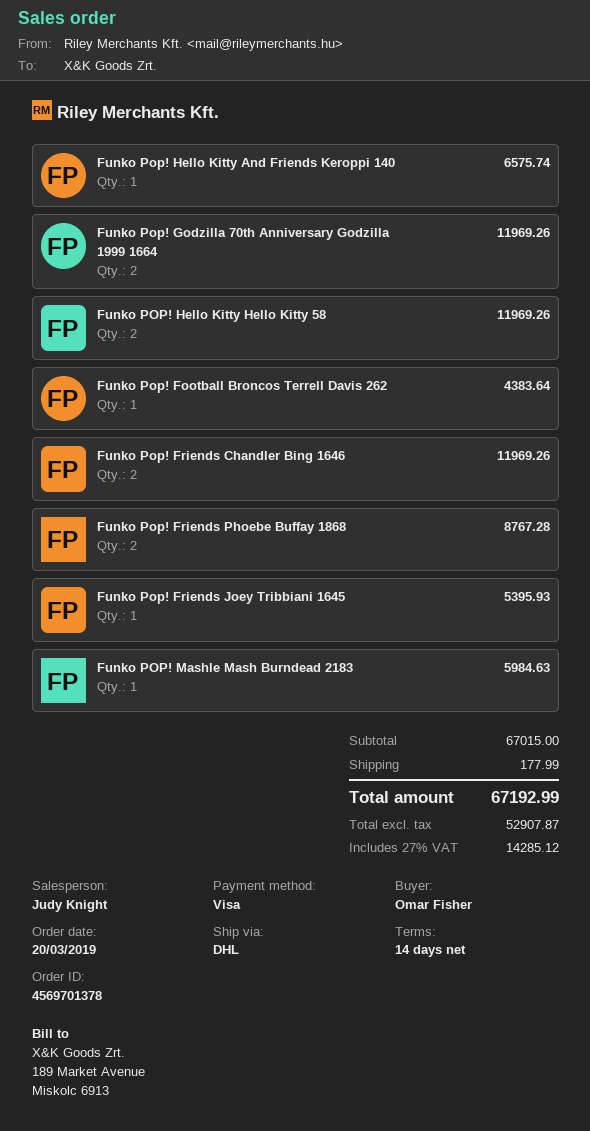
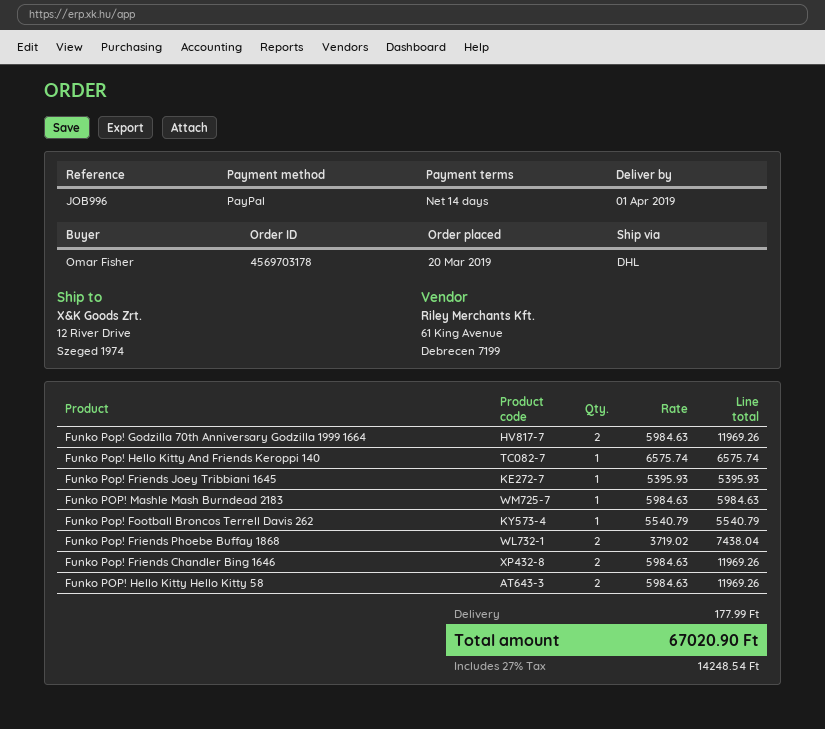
order number: 4569701378 -> 4569703178
payment method: Visa -> PayPal
Funko Pop! Football Broncos Terrell Davis 262: 1 for 4383.64 -> 1 for 5540.79
Funko Pop! Friends Phoebe Buffay 1868: 2 for 8767.28 -> 2 for 7438.04
tax: 27% = 14285.12 -> 27% = 14248.54
total: 67192.99 -> 67020.90

